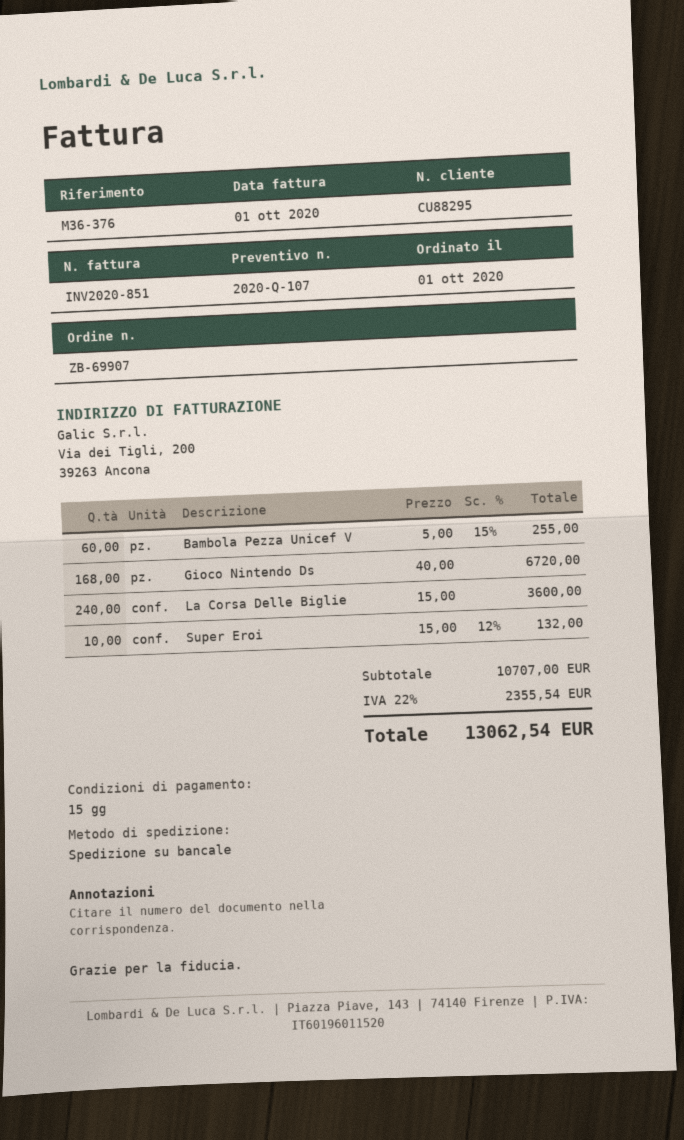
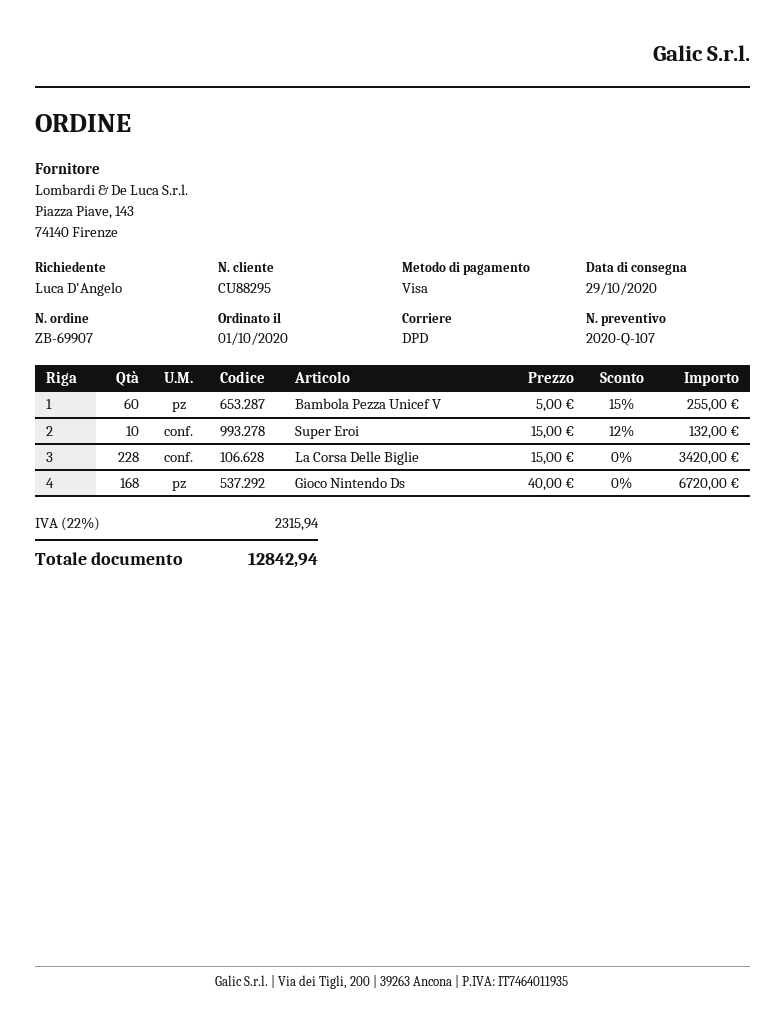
shipping method: pallet freight -> DPD
La Corsa Delle Biglie: 240 x 15.00 = 3600.00 -> 228 x 15.00 = 3420.00
tax: 22% = 2355.54 -> 22% = 2315.94
total: 13062.54 -> 12842.94

